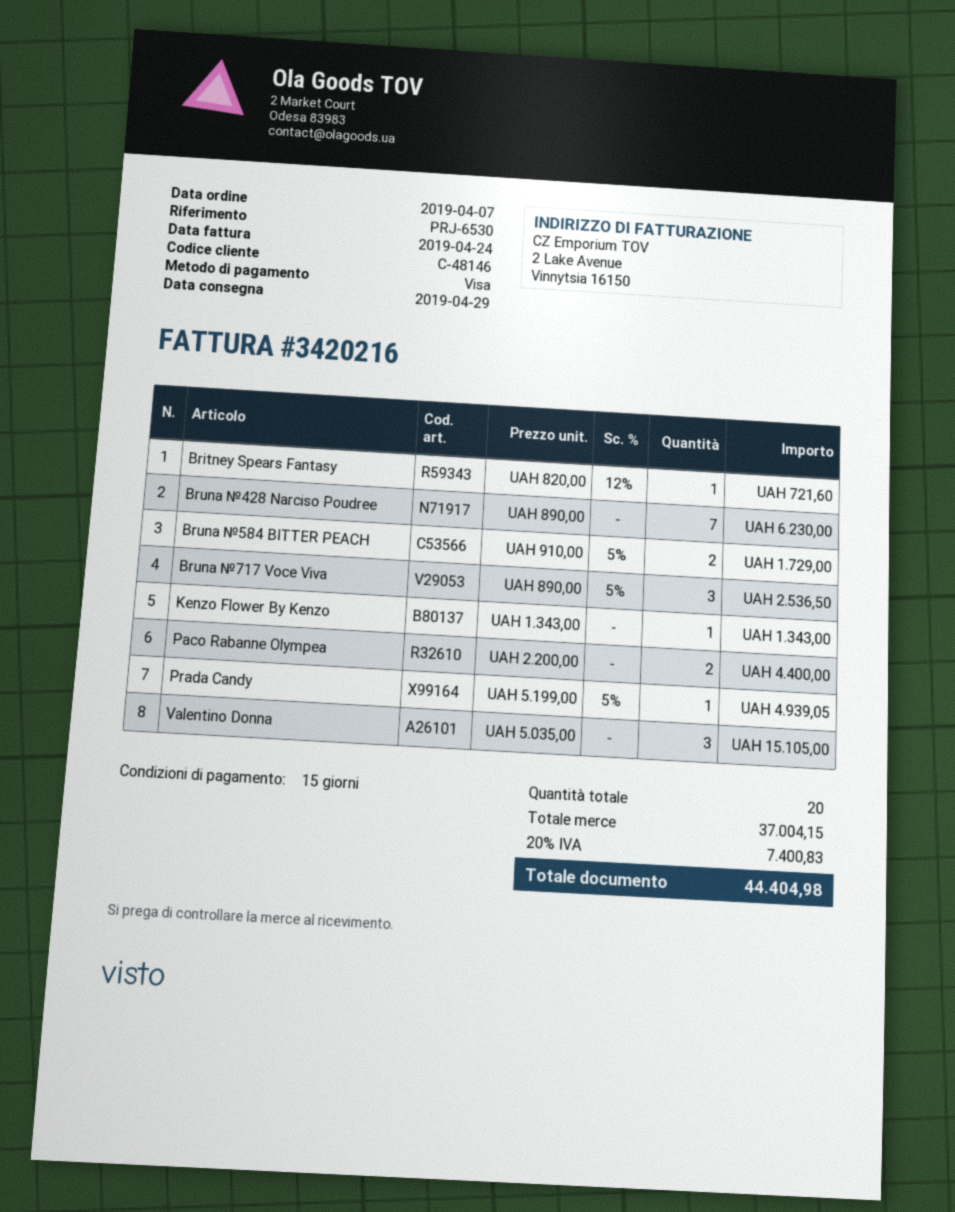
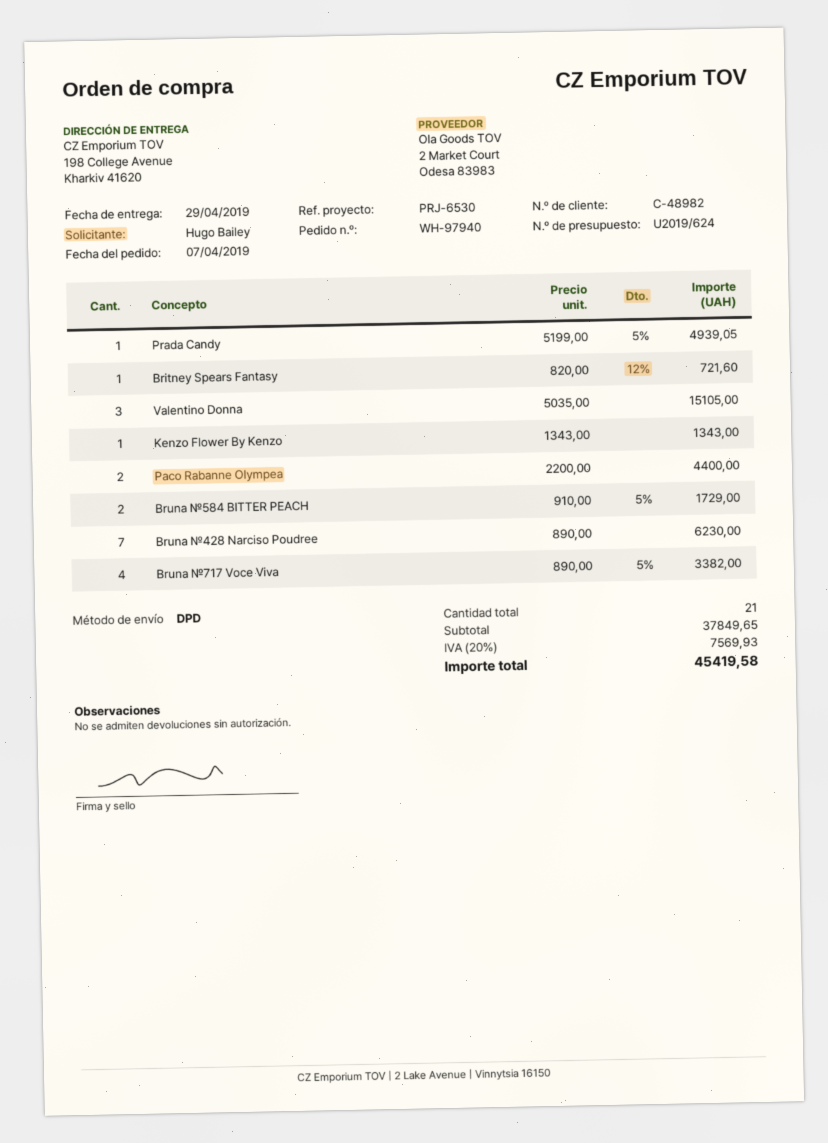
customer number: C-48146 -> C-48982
Bruna №717 Voce Viva: 3 x 890.00 - 5% = 2536.50 -> 4 x 890.00 - 5% = 3382.00
total quantity: 20 -> 21
subtotal: 37004.15 -> 37849.65
tax: 20% = 7400.83 -> 20% = 7569.93
total: 44404.98 -> 45419.58

